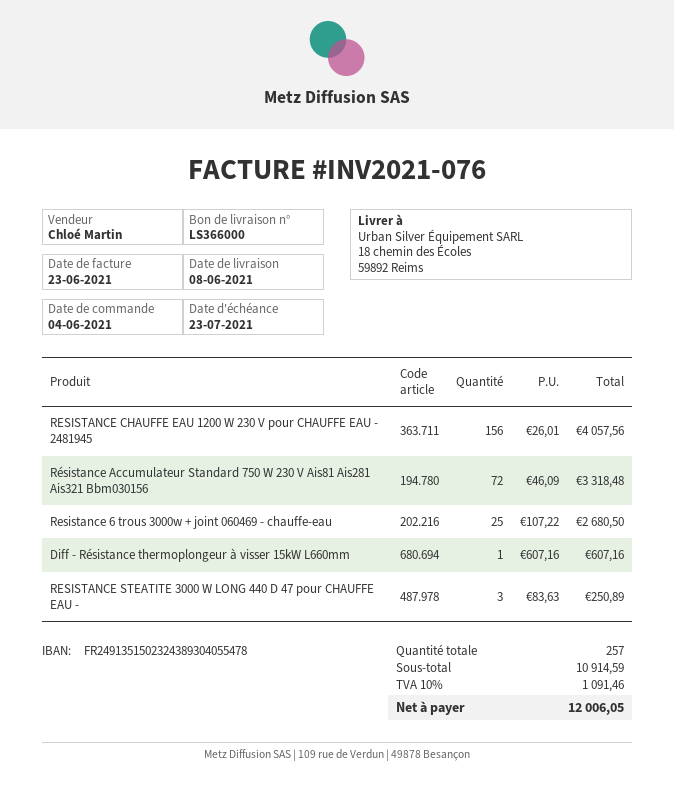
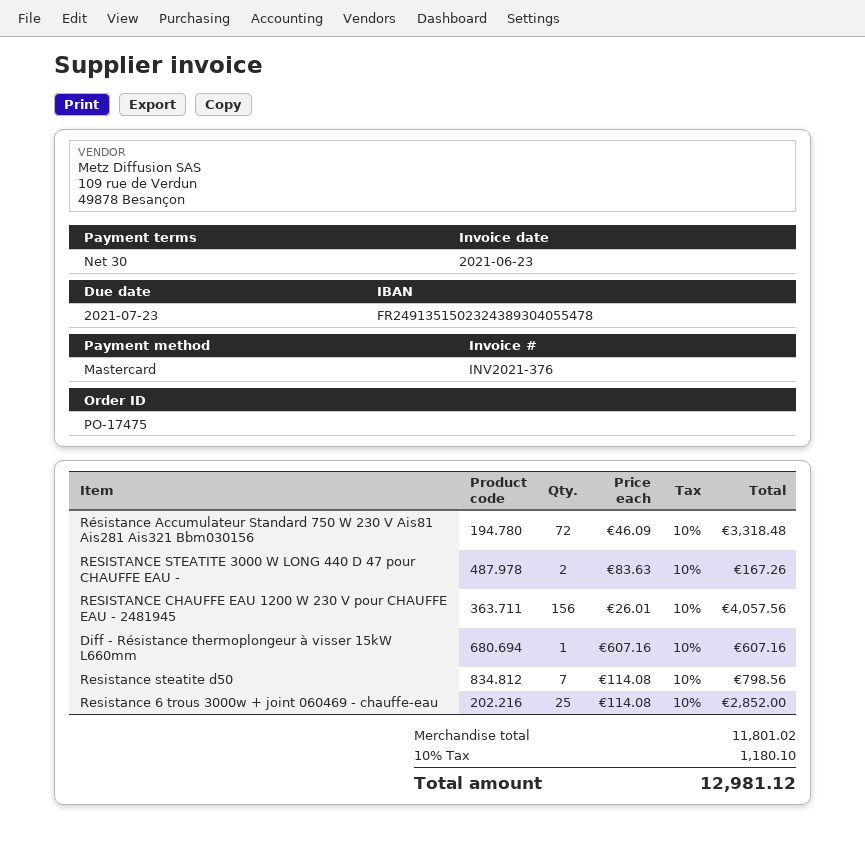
invoice number: INV2021-076 -> INV2021-376
Resistance 6 trous 3000w + joint 060469 - chauffe-eau: 25 x 107.22 = 2680.50 -> 25 x 114.08 = 2852.00
RESISTANCE STEATITE 3000 W LONG 440 D 47 pour CHAUFFE EAU -: 3 x 83.63 = 250.89 -> 2 x 83.63 = 167.26
Resistance steatite d50: none -> 7 x 114.08 = 798.56
subtotal: 10914.59 -> 11801.02
tax: 10% = 1091.46 -> 10% = 1180.10
total: 12006.05 -> 12981.12

